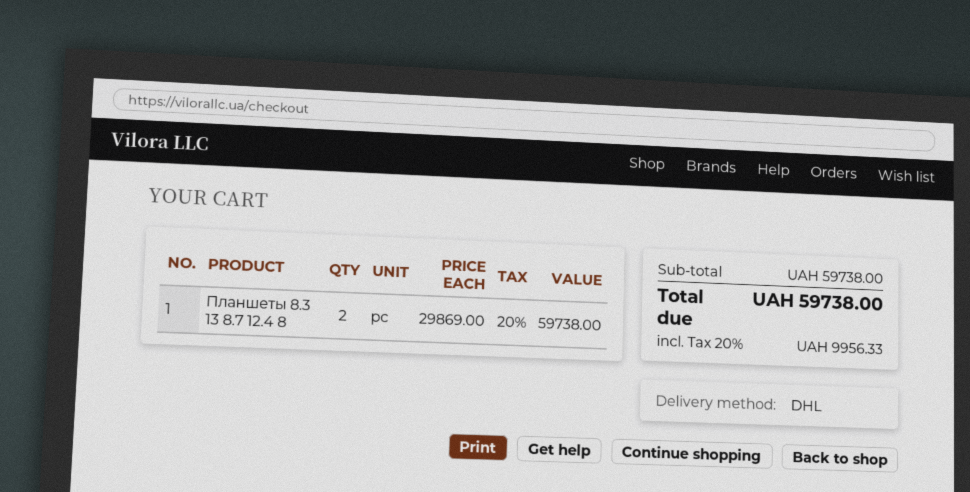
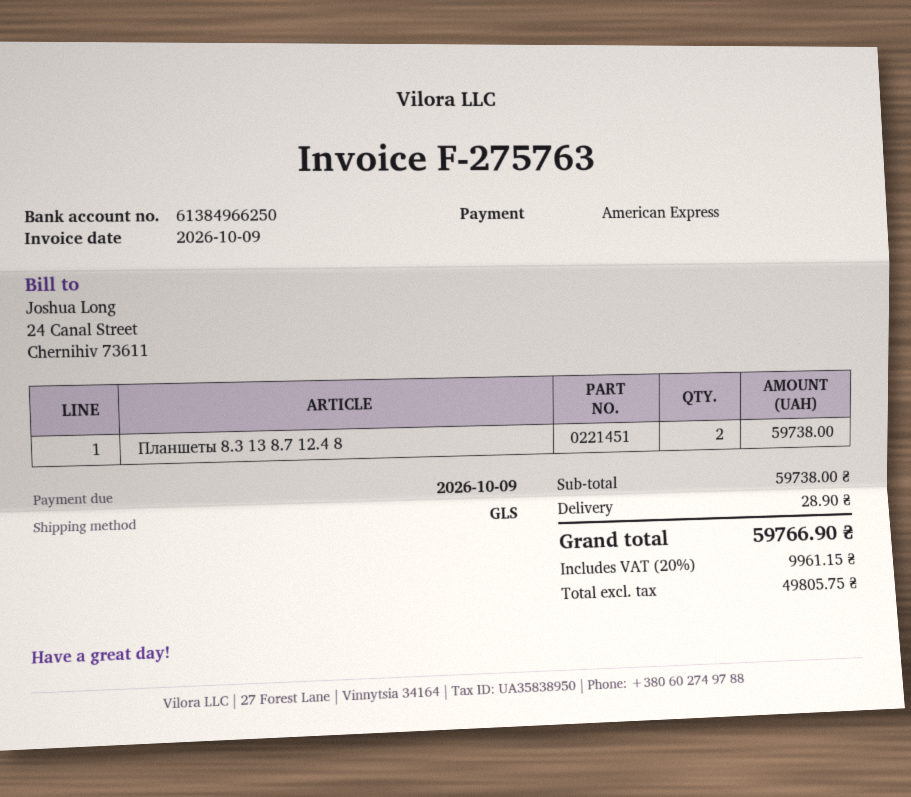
shipping method: DHL -> GLS
shipping: none -> 28.90
tax: 20% = 9956.33 -> 20% = 9961.15
total: 59738.00 -> 59766.90

